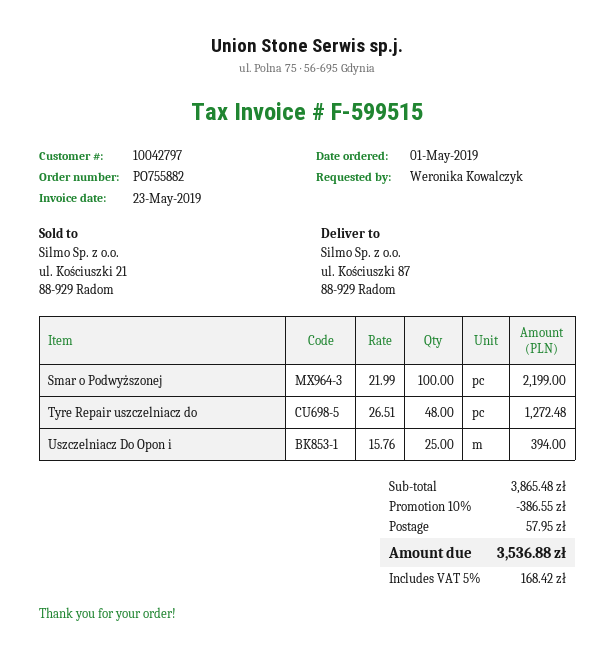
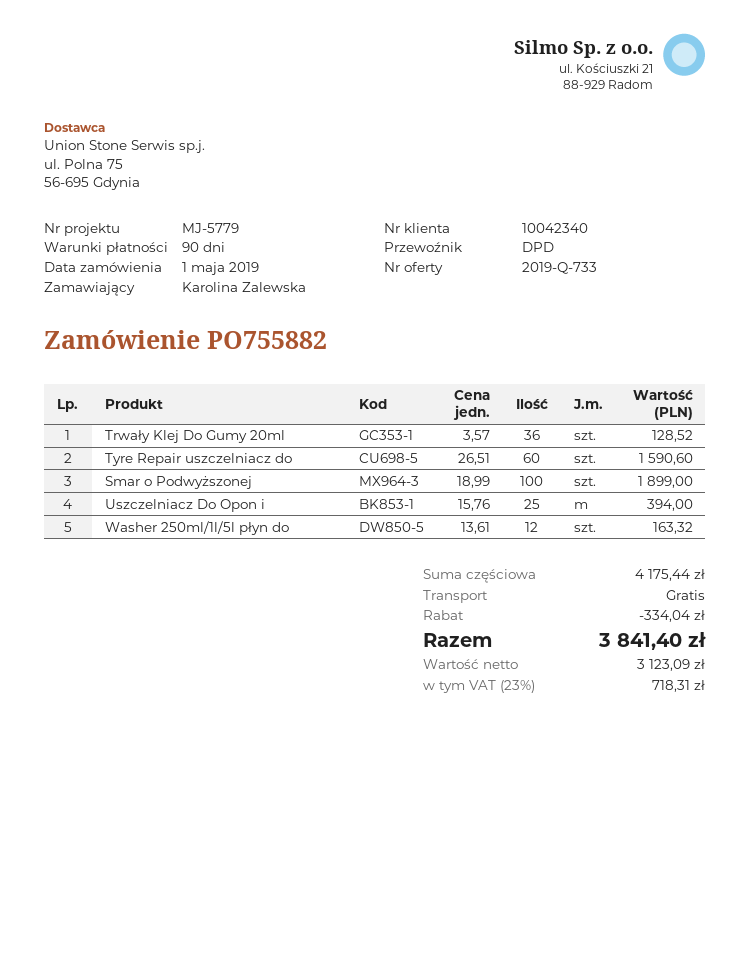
customer number: 10042797 -> 10042340
ordered by: Weronika Kowalczyk -> Karolina Zalewska
Smar o Podwyższonej: 100 x 21.99 = 2199.00 -> 100 x 18.99 = 1899.00
Tyre Repair uszczelniacz do: 48 x 26.51 = 1272.48 -> 60 x 26.51 = 1590.60
Trwały Klej Do Gumy 20ml: none -> 36 x 3.57 = 128.52
Washer 250ml/1l/5l płyn do: none -> 12 x 13.61 = 163.32
subtotal: 3865.48 -> 4175.44
discount: 386.55 -> 334.04
shipping: 57.95 -> 0.00
tax: 5% = 168.42 -> 23% = 718.31
total: 3536.88 -> 3841.40

